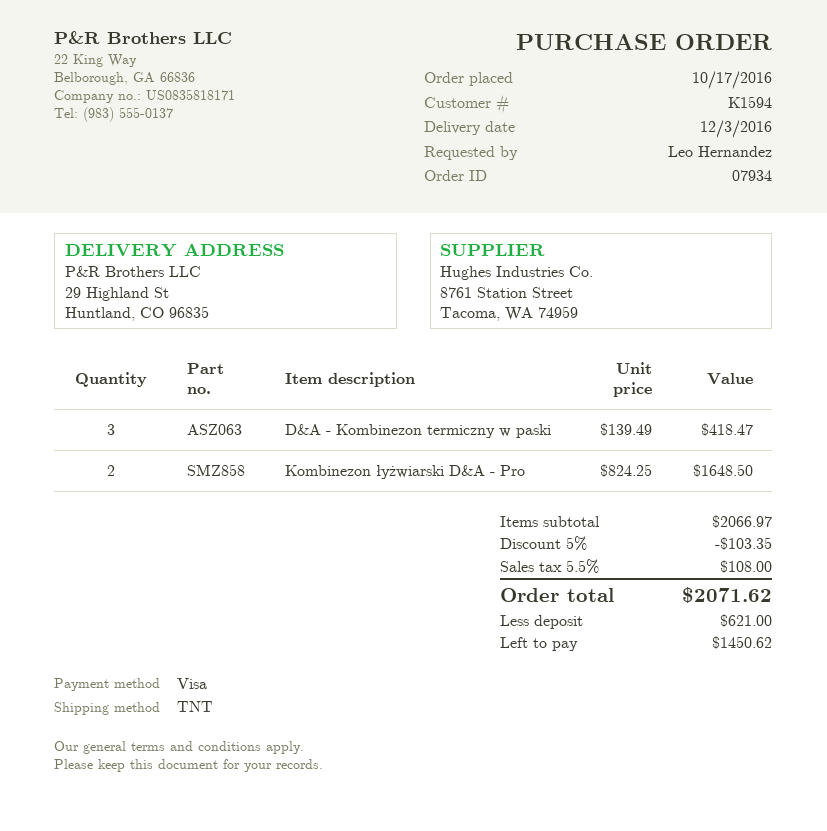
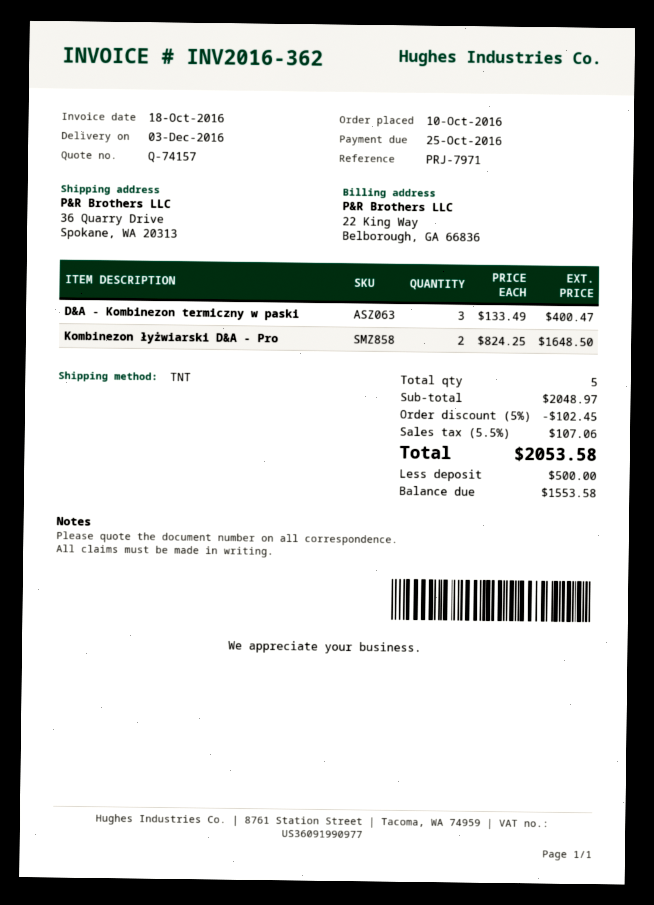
order date: 2016-10-17 -> 2016-10-10
ship to: 29 Highland St, Huntland, CO 96835 -> 36 Quarry Drive, Spokane, WA 20313
D&A - Kombinezon termiczny w paski: 3 x 139.49 = 418.47 -> 3 x 133.49 = 400.47
subtotal: 2066.97 -> 2048.97
discount: 5% = 103.35 -> 5% = 102.45
tax: 5.5% = 108.00 -> 5.5% = 107.06
total: 2071.62 -> 2053.58
deposit: 621.00 -> 500.00
balance: 1450.62 -> 1553.58

